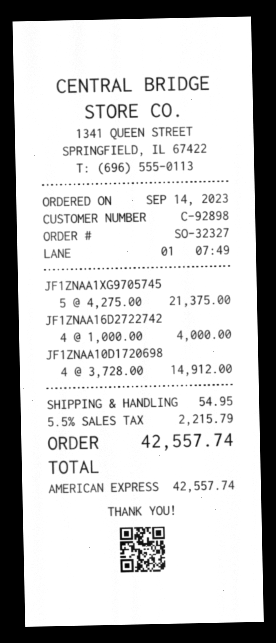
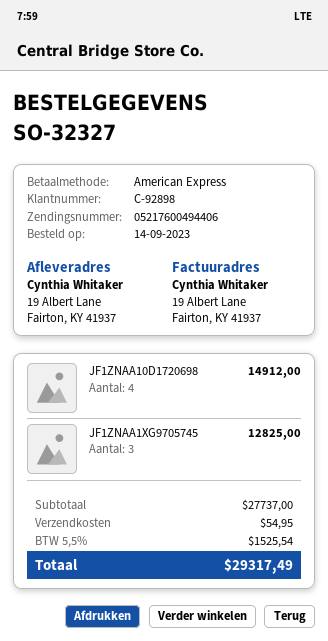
JF1ZNAA1XG9705745: 5 for 21375.00 -> 3 for 12825.00
JF1ZNAA16D2722742: 4 for 4000.00 -> none
tax: 5.5% = 2215.79 -> 5.5% = 1525.54
total: 42557.74 -> 29317.49

